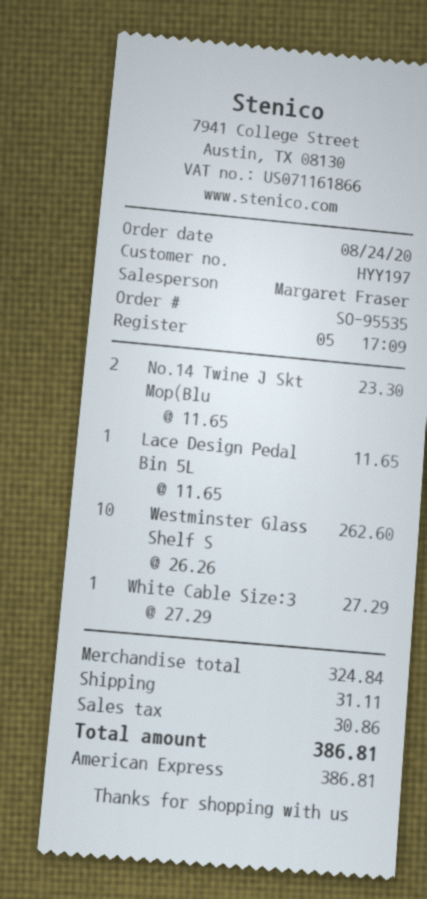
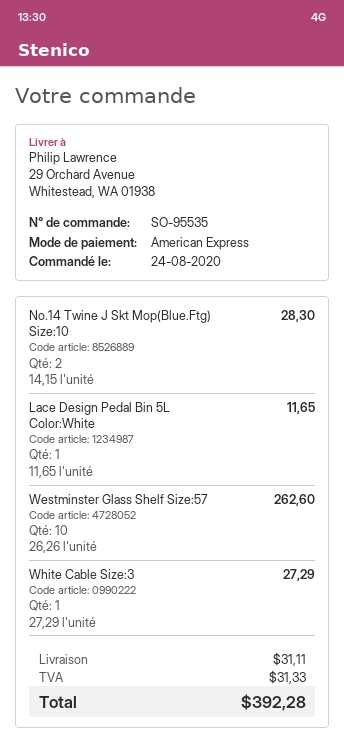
No.14 Twine J Skt Mop(Blu: 2 x 11.65 = 23.30 -> 2 x 14.15 = 28.30
tax: 30.86 -> 31.33
total: 386.81 -> 392.28

